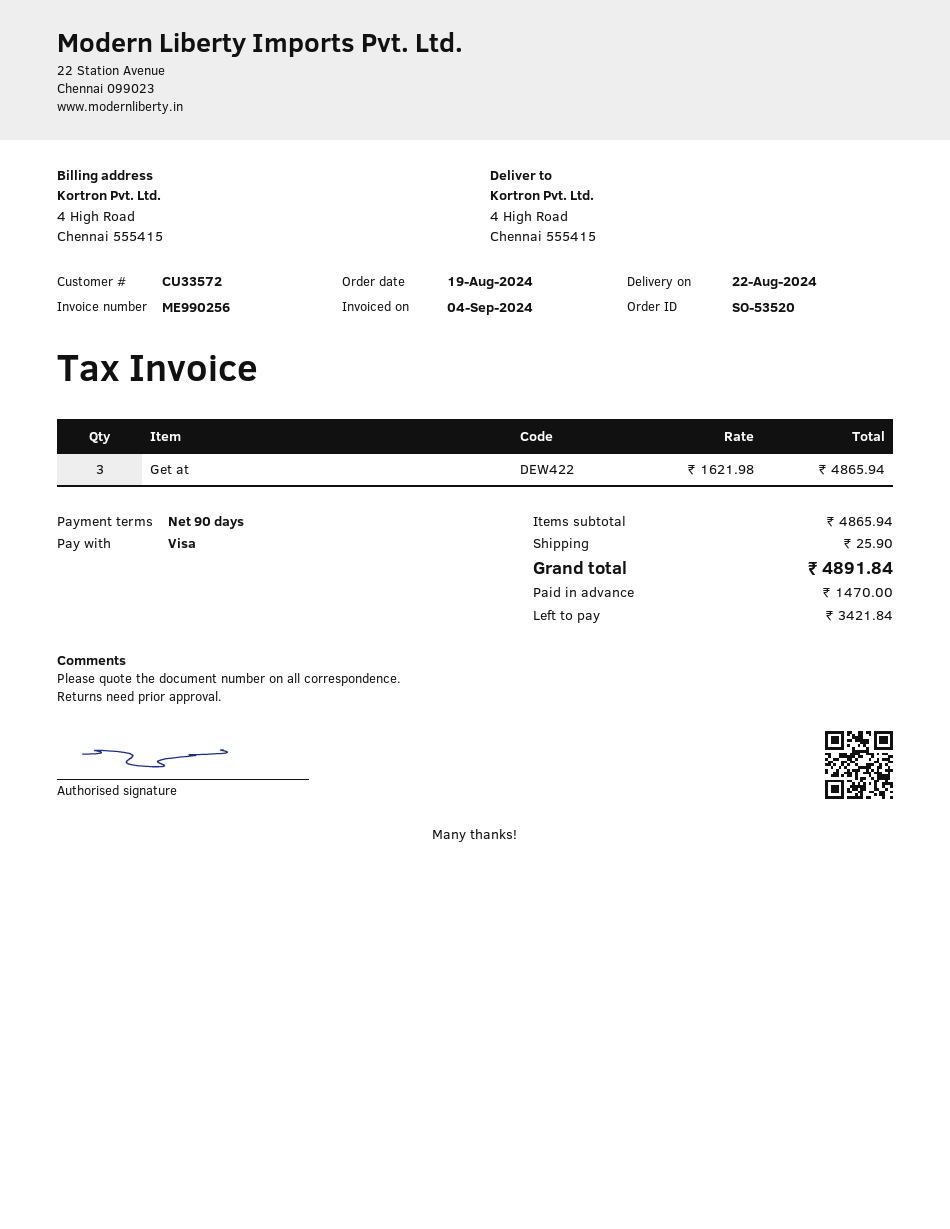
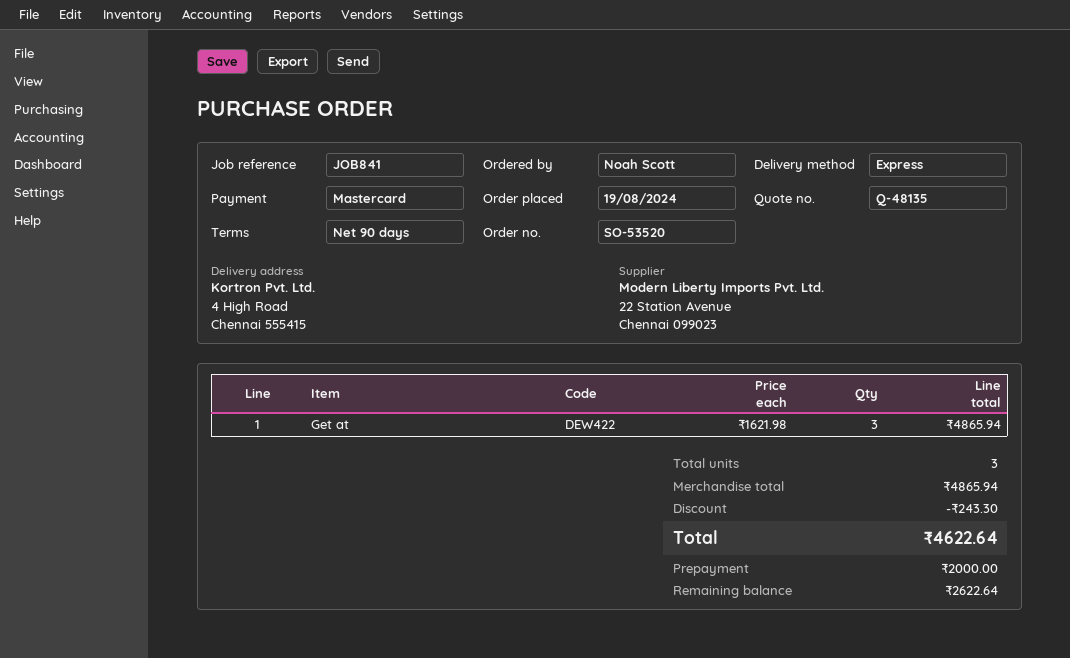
payment method: Visa -> Mastercard
discount: none -> 243.30
shipping: 25.90 -> none
total: 4891.84 -> 4622.64
deposit: 1470.00 -> 2000.00
balance: 3421.84 -> 2622.64

